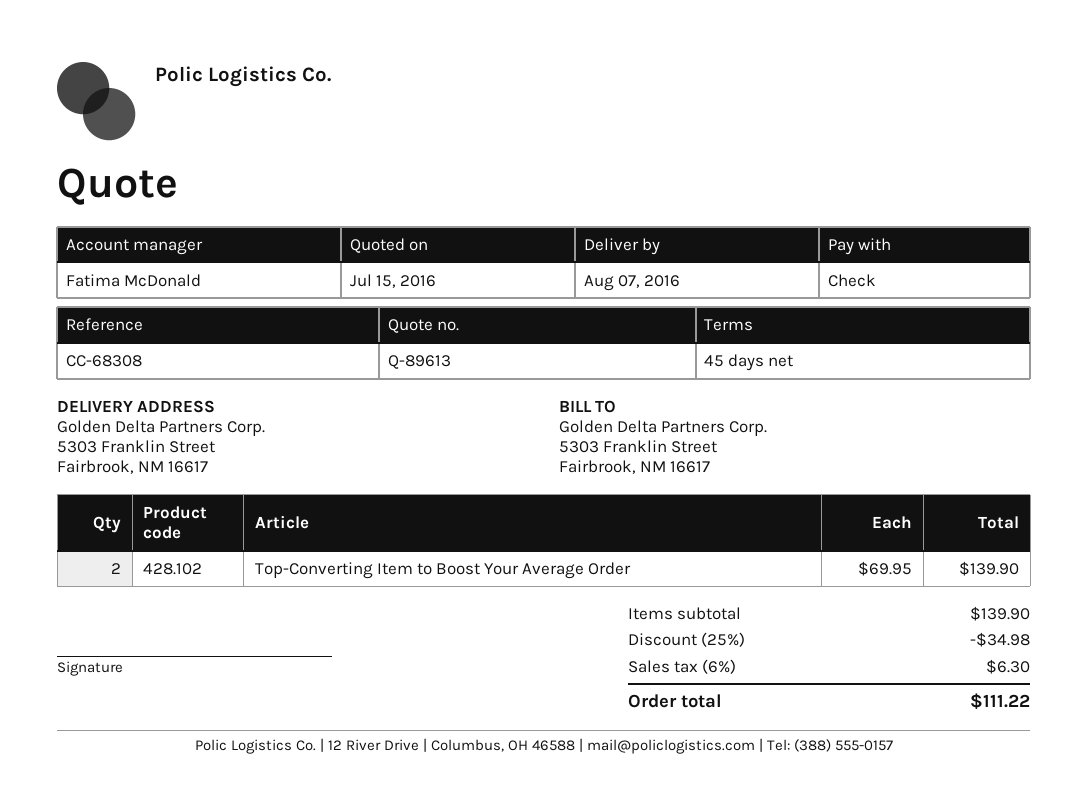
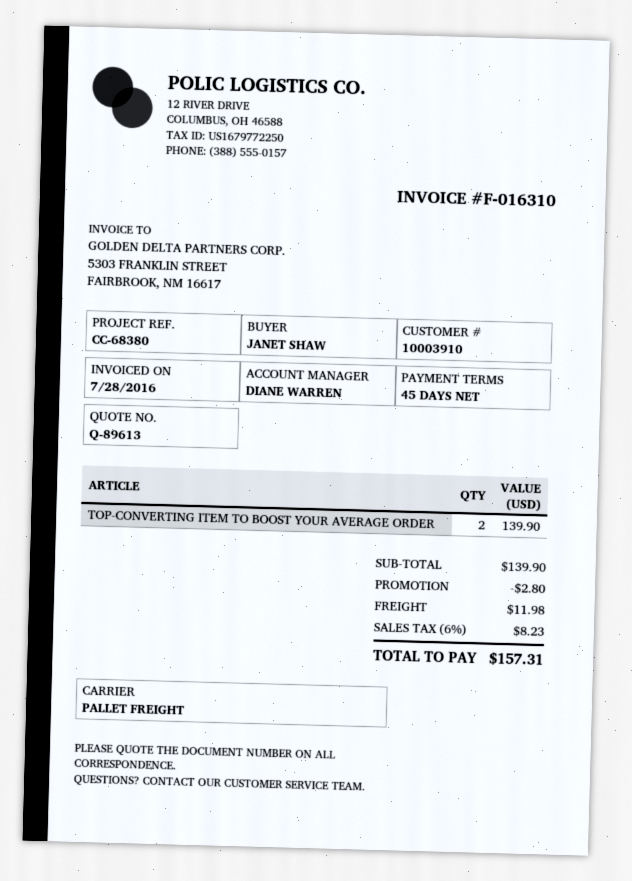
reference: CC-68308 -> CC-68380
sales rep: Fatima McDonald -> DIANE WARREN
discount: 34.98 -> 2.80
shipping: none -> 11.98
tax: 6% = 6.30 -> 6% = 8.23
total: 111.22 -> 157.31

